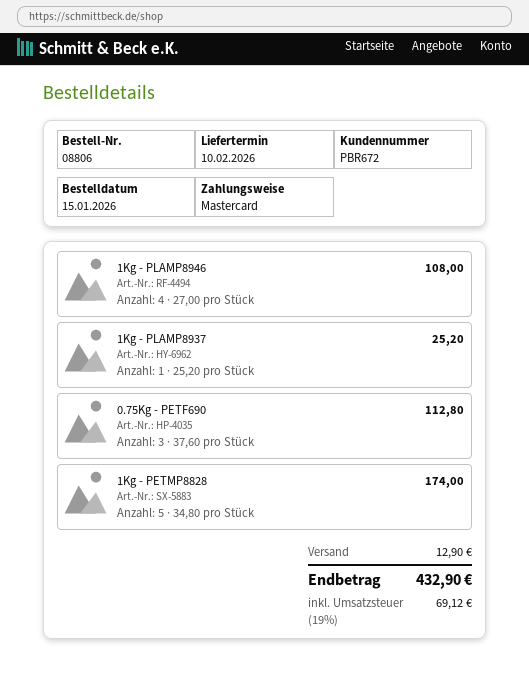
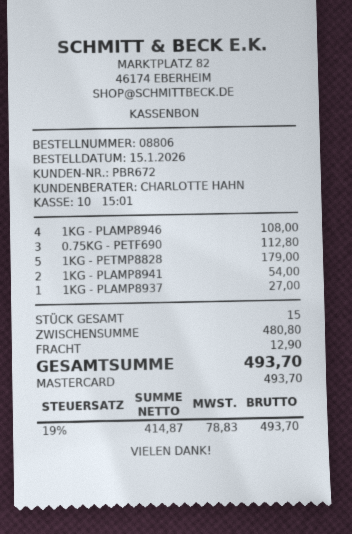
1Kg - PLAMP8937: 1 for 25.20 -> 1 for 27.00
1Kg - PETMP8828: 5 for 174.00 -> 5 for 179.00
1KG - PLAMP8941: none -> 2 for 54.00
tax: 19% = 69.12 -> 19% = 78.83
total: 432.90 -> 493.70

